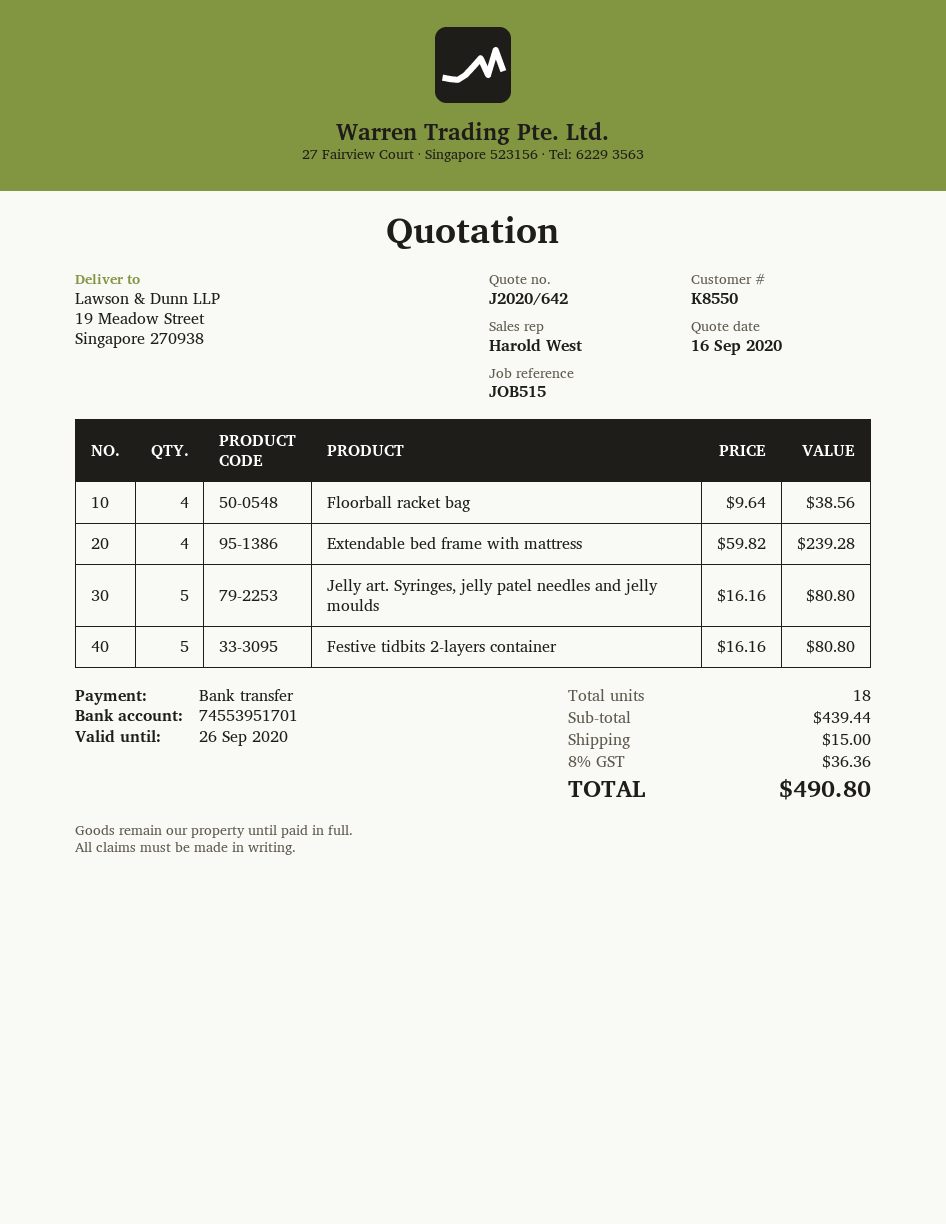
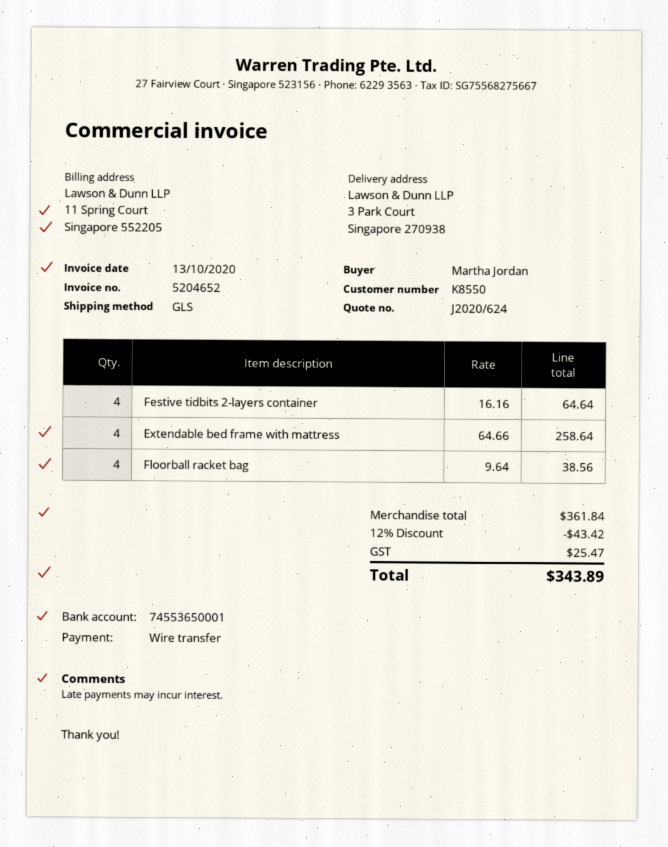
quote number: J2020/642 -> J2020/624
bank account: 74553951701 -> 74553650001
ship to: 19 Meadow Street, Singapore 270938 -> 3 Park Court, Singapore 270938
Extendable bed frame with mattress: 4 x 59.82 = 239.28 -> 4 x 64.66 = 258.64
Jelly art. Syringes, jelly patel needles and jelly moulds: 5 x 16.16 = 80.80 -> none
Festive tidbits 2-layers container: 5 x 16.16 = 80.80 -> 4 x 16.16 = 64.64
subtotal: 439.44 -> 361.84
discount: none -> 12% = 43.42
shipping: 15.00 -> none
tax: 36.36 -> 25.47
total: 490.80 -> 343.89

